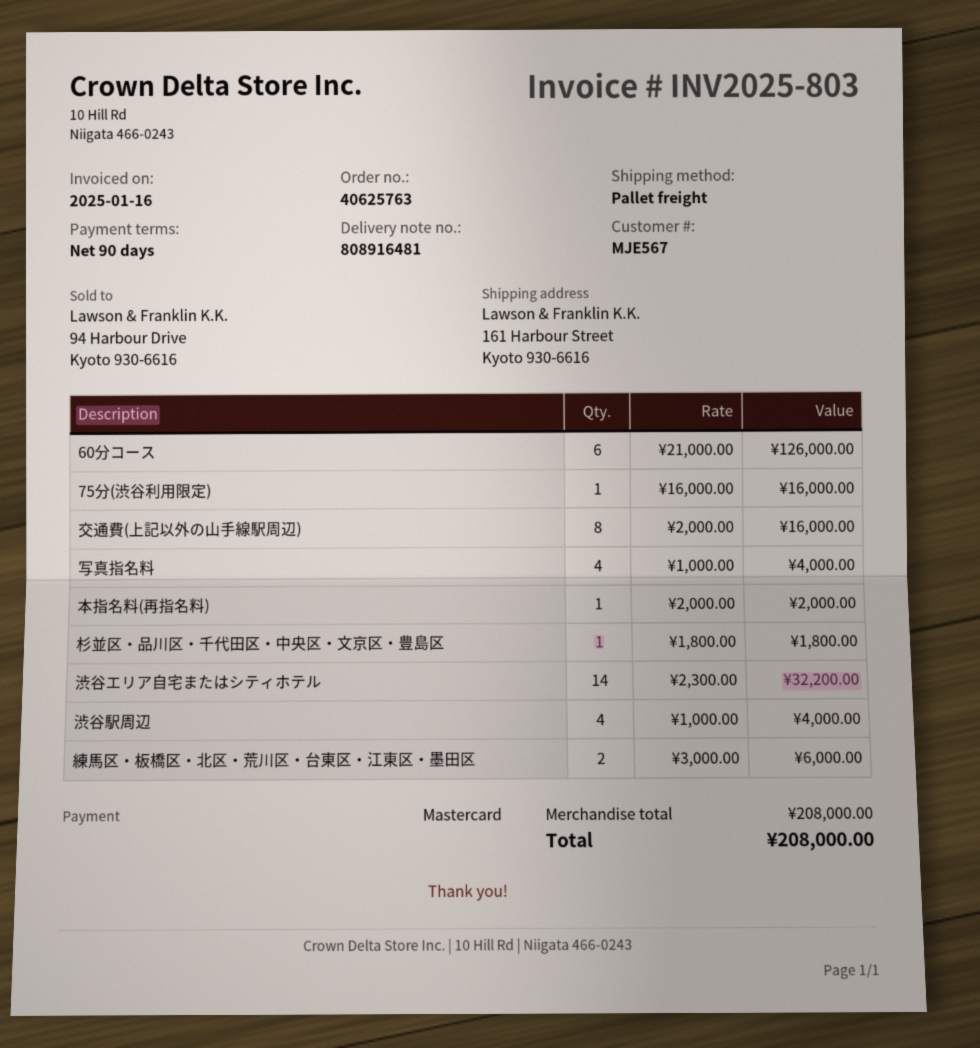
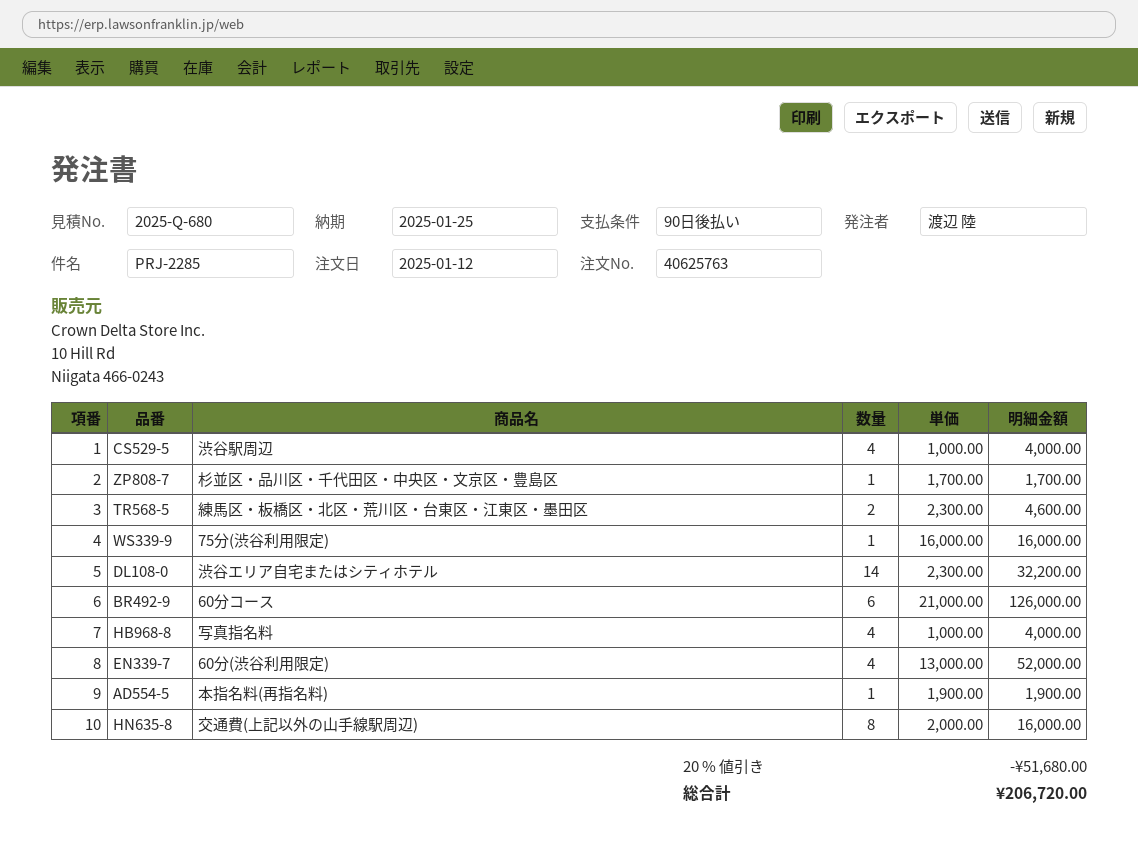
本指名料(再指名料): 1 x 2000.00 = 2000.00 -> 1 x 1900.00 = 1900.00
杉並区・品川区・千代田区・中央区・文京区・豊島区: 1 x 1800.00 = 1800.00 -> 1 x 1700.00 = 1700.00
練馬区・板橋区・北区・荒川区・台東区・江東区・墨田区: 2 x 3000.00 = 6000.00 -> 2 x 2300.00 = 4600.00
60分(渋谷利用限定): none -> 4 x 13000.00 = 52000.00
discount: none -> 20% = 51680.00
total: 208000.00 -> 206720.00

